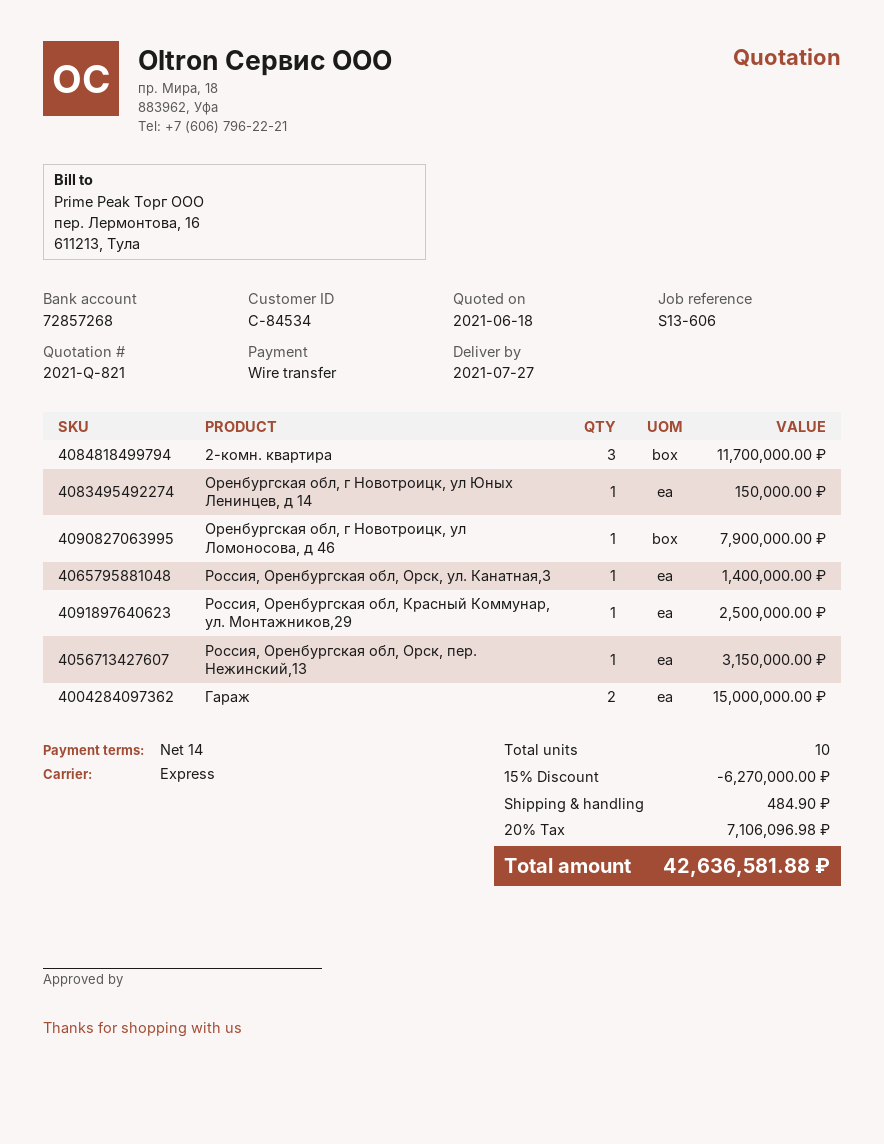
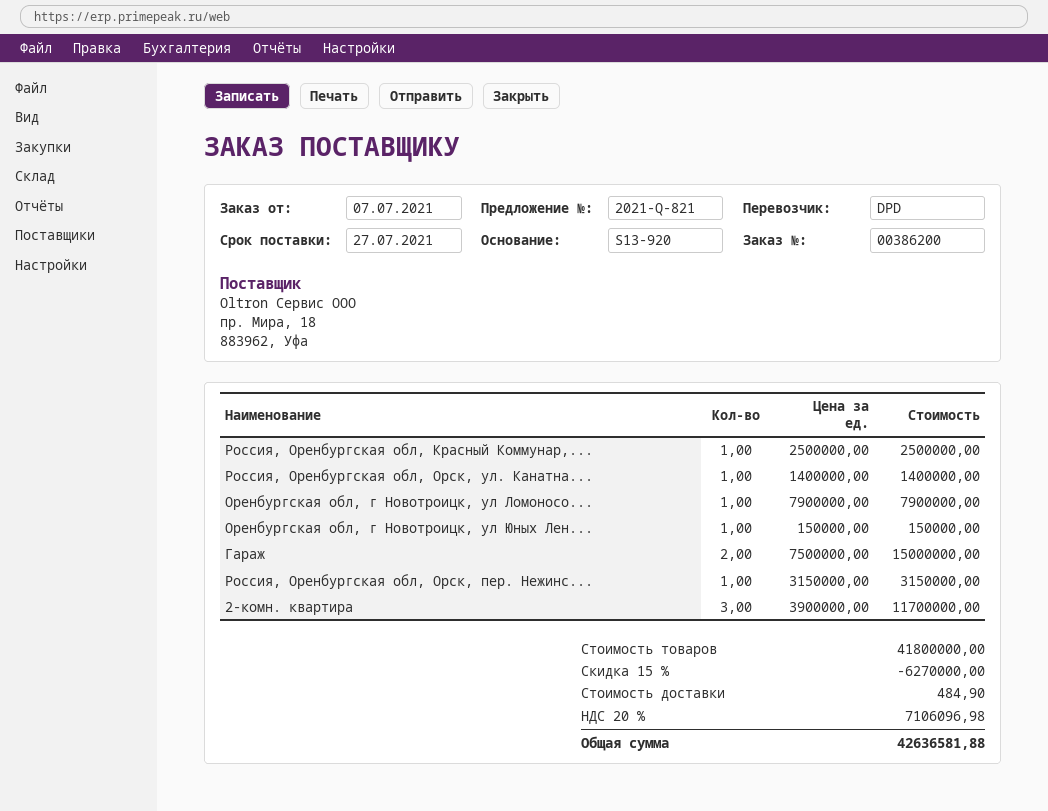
reference: S13-606 -> S13-920
shipping method: express -> DPD

